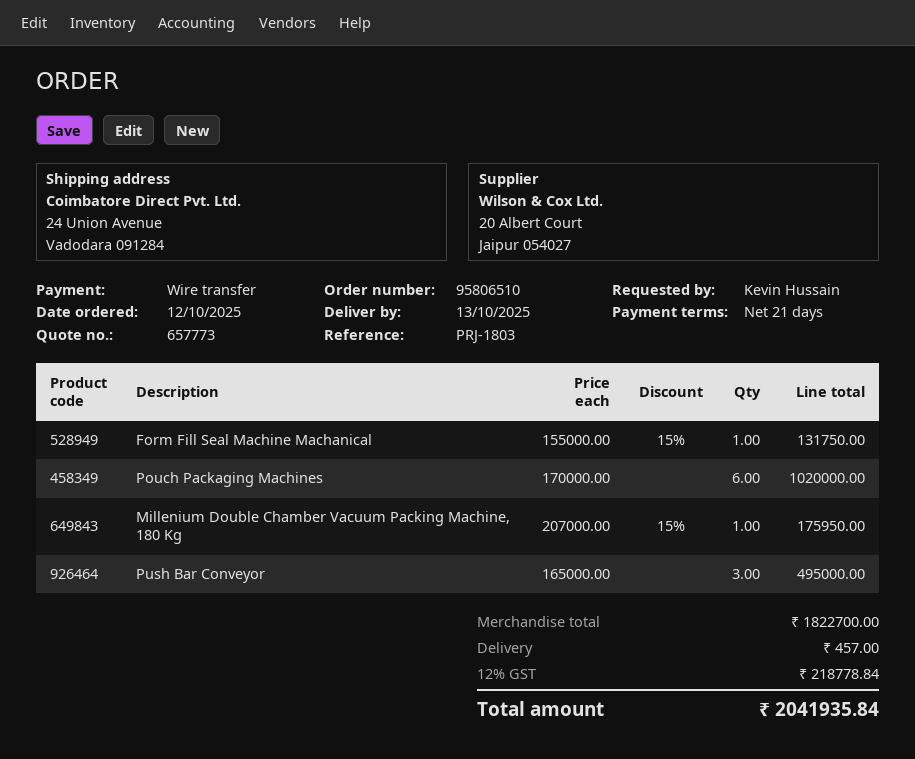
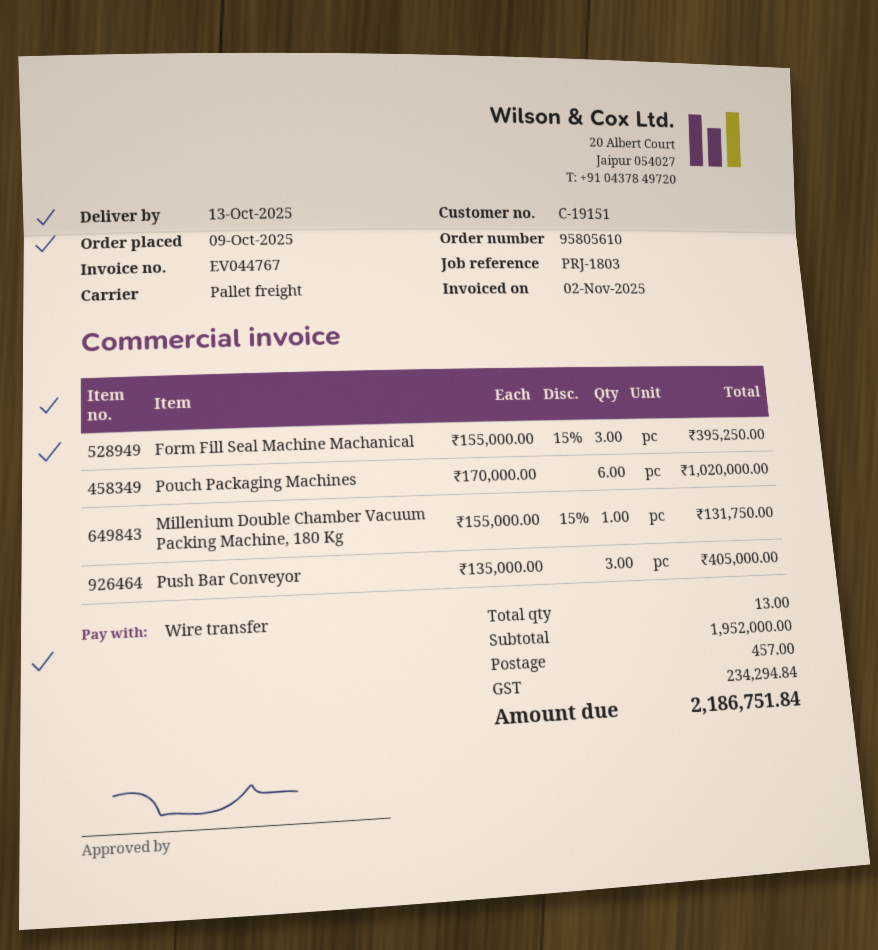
order number: 95806510 -> 95805610
order date: 2025-10-12 -> 2025-10-09
Form Fill Seal Machine Machanical: 1 x 155000.00 - 15% = 131750.00 -> 3 x 155000.00 - 15% = 395250.00
Millenium Double Chamber Vacuum Packing Machine, 180 Kg: 1 x 207000.00 - 15% = 175950.00 -> 1 x 155000.00 - 15% = 131750.00
Push Bar Conveyor: 3 x 165000.00 = 495000.00 -> 3 x 135000.00 = 405000.00
subtotal: 1822700.00 -> 1952000.00
tax: 218778.84 -> 234294.84
total: 2041935.84 -> 2186751.84

